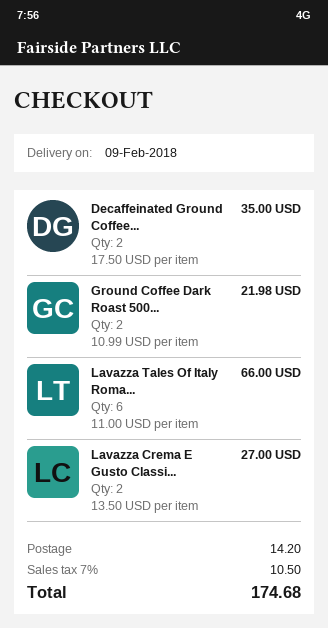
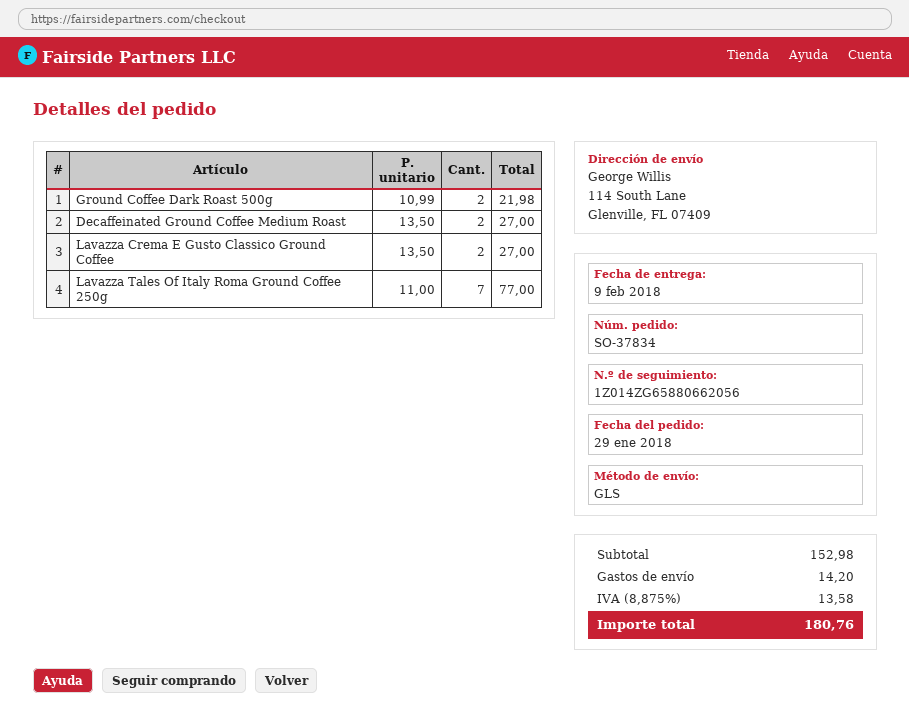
Decaffeinated Ground Coffee...: 2 x 17.50 = 35.00 -> 2 x 13.50 = 27.00
Lavazza Tales Of Italy Roma...: 6 x 11.00 = 66.00 -> 7 x 11.00 = 77.00
tax: 7% = 10.50 -> 8.875% = 13.58
total: 174.68 -> 180.76

